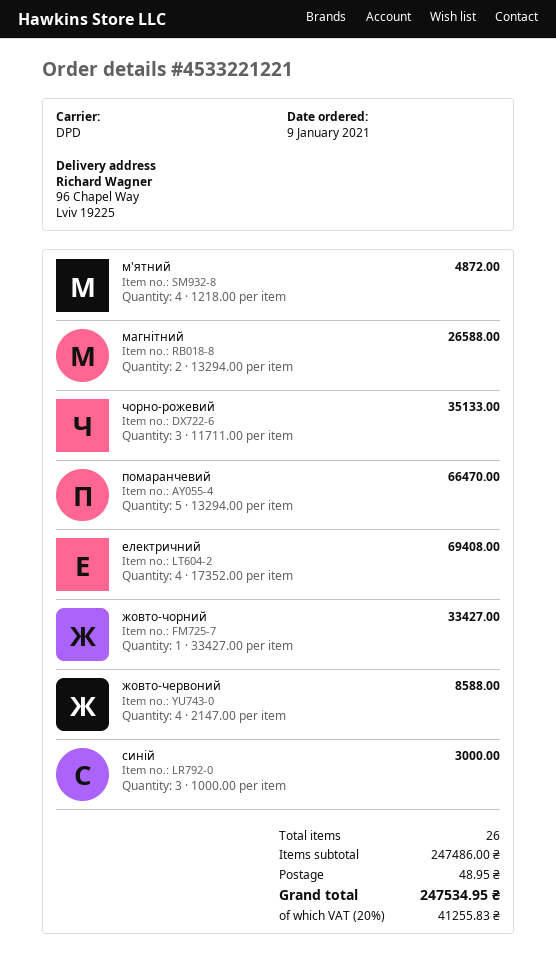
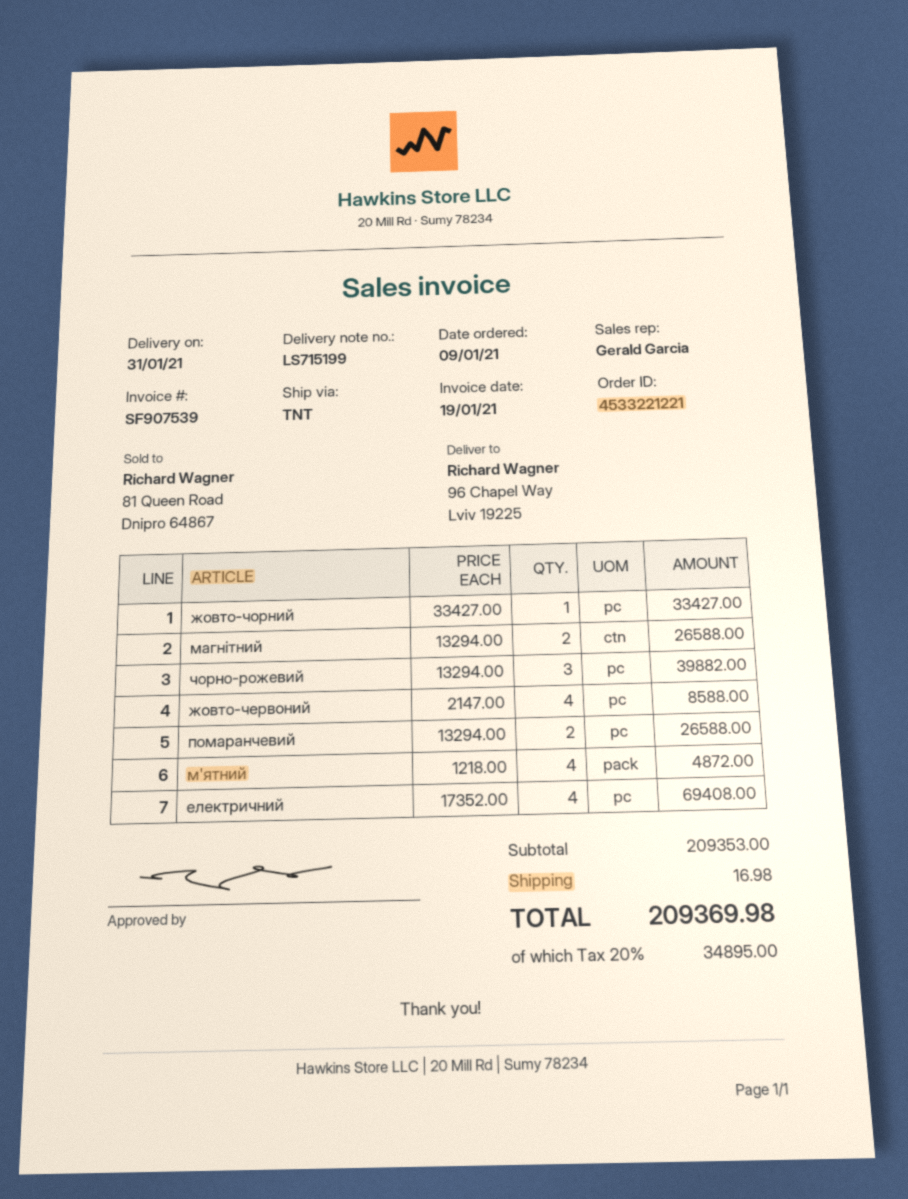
shipping method: DPD -> TNT
чорно-рожевий: 3 x 11711.00 = 35133.00 -> 3 x 13294.00 = 39882.00
помаранчевий: 5 x 13294.00 = 66470.00 -> 2 x 13294.00 = 26588.00
синій: 3 x 1000.00 = 3000.00 -> none
subtotal: 247486.00 -> 209353.00
shipping: 48.95 -> 16.98
tax: 20% = 41255.83 -> 20% = 34895.00
total: 247534.95 -> 209369.98

